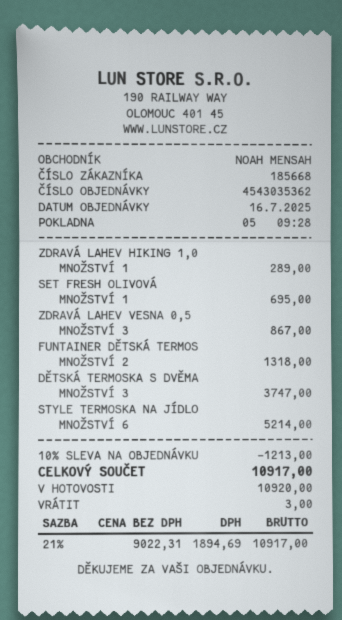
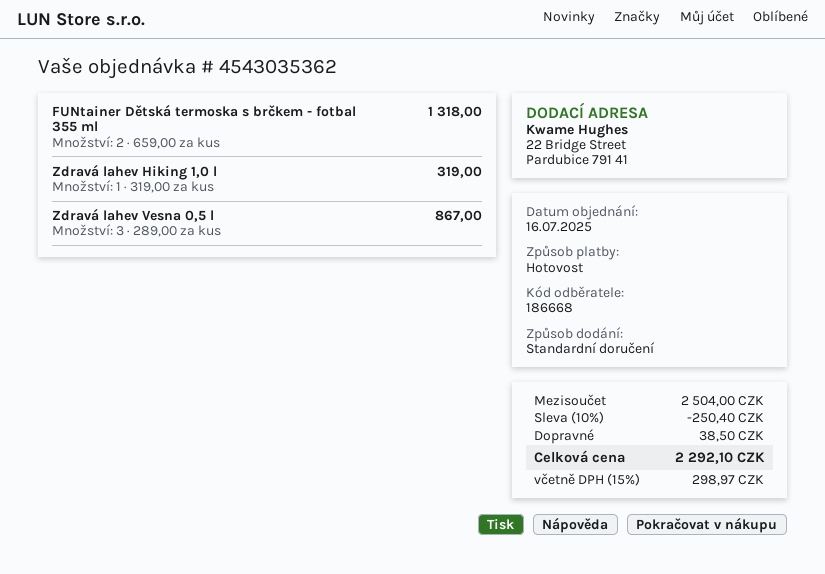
customer number: 185668 -> 186668
ZDRAVÁ LAHEV HIKING 1,0: 1 for 289.00 -> 1 for 319.00
SET FRESH OLIVOVÁ: 1 for 695.00 -> none
DĚTSKÁ TERMOSKA S DVĚMA: 3 for 3747.00 -> none
STYLE TERMOSKA NA JÍDLO: 6 for 5214.00 -> none
discount: 10% = 1213.00 -> 10% = 250.40
shipping: none -> 38.50
tax: 21% = 1894.69 -> 15% = 298.97
total: 10917.00 -> 2292.10

